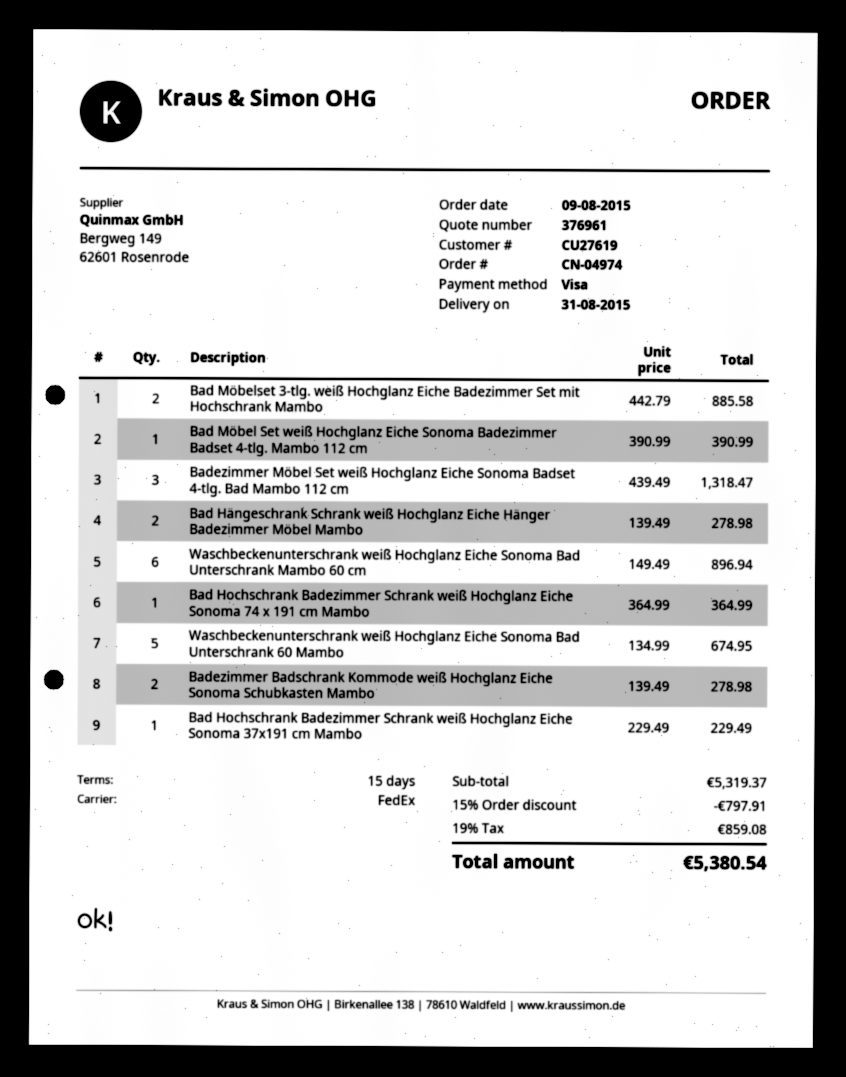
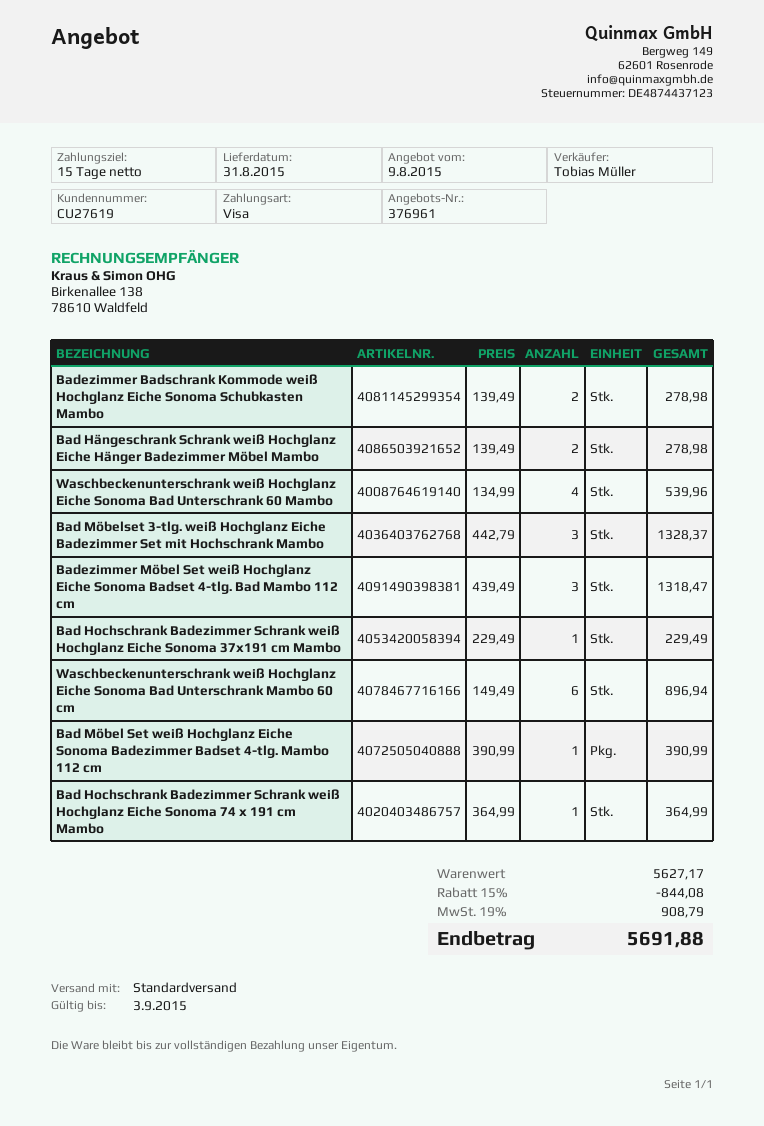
shipping method: FedEx -> standard
Bad Möbelset 3-tlg. weiß Hochglanz Eiche Badezimmer Set mit Hochschrank Mambo: 2 x 442.79 = 885.58 -> 3 x 442.79 = 1328.37
Waschbeckenunterschrank weiß Hochglanz Eiche Sonoma Bad Unterschrank 60 Mambo: 5 x 134.99 = 674.95 -> 4 x 134.99 = 539.96
subtotal: 5319.37 -> 5627.17
discount: 15% = 797.91 -> 15% = 844.08
tax: 19% = 859.08 -> 19% = 908.79
total: 5380.54 -> 5691.88

